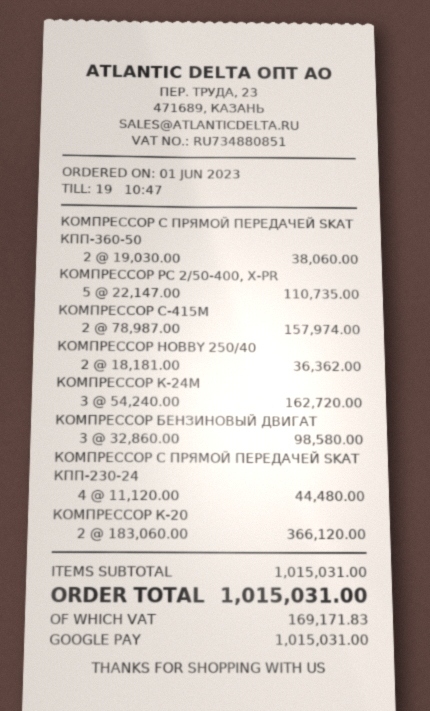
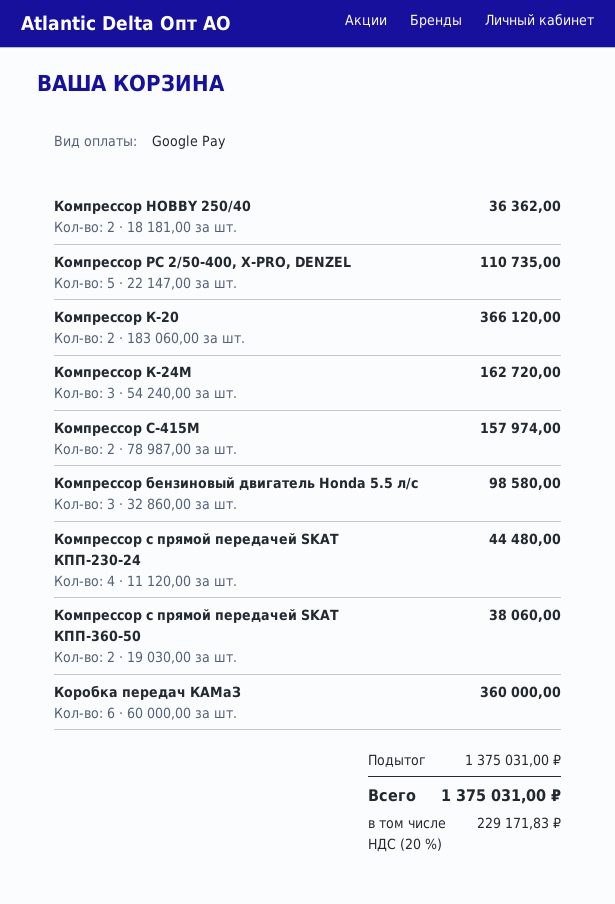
Коробка передач КАМаЗ: none -> 6 x 60000.00 = 360000.00
subtotal: 1015031.00 -> 1375031.00
tax: 169171.83 -> 229171.83
total: 1015031.00 -> 1375031.00

